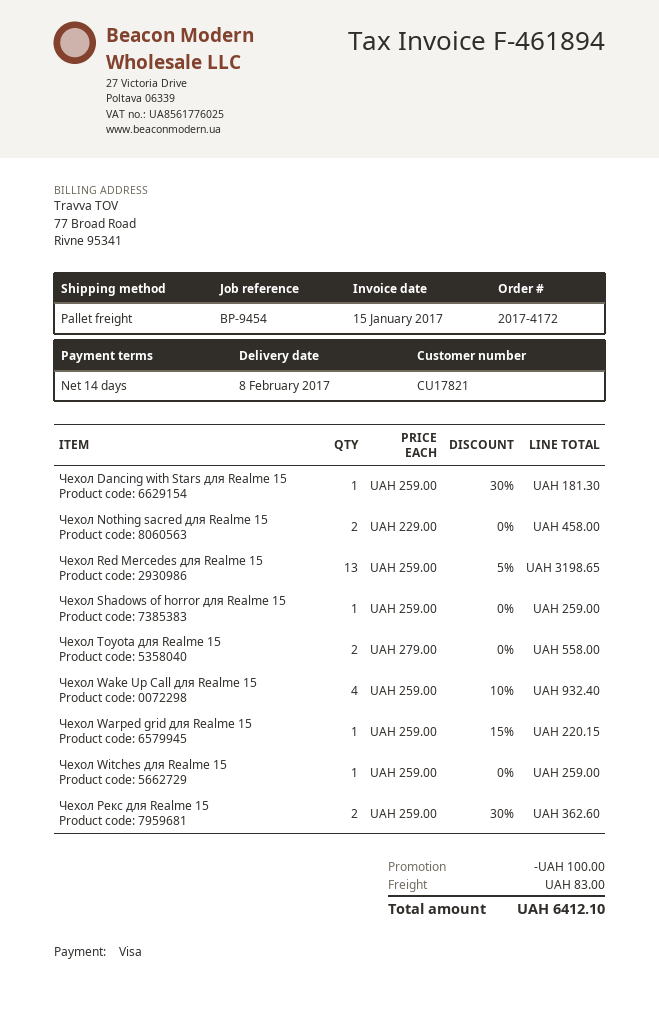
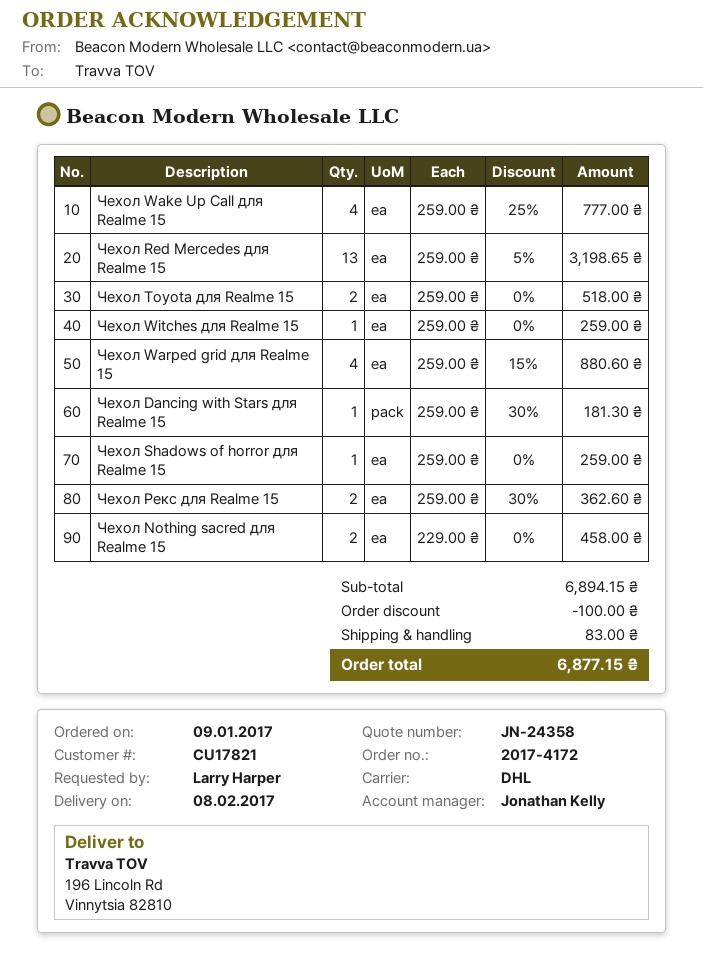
shipping method: pallet freight -> DHL
Чехол Toyota для Realme 15: 2 x 279.00 = 558.00 -> 2 x 259.00 = 518.00
Чехол Wake Up Call для Realme 15: 4 x 259.00 - 10% = 932.40 -> 4 x 259.00 - 25% = 777.00
Чехол Warped grid для Realme 15: 1 x 259.00 - 15% = 220.15 -> 4 x 259.00 - 15% = 880.60
total: 6412.10 -> 6877.15

